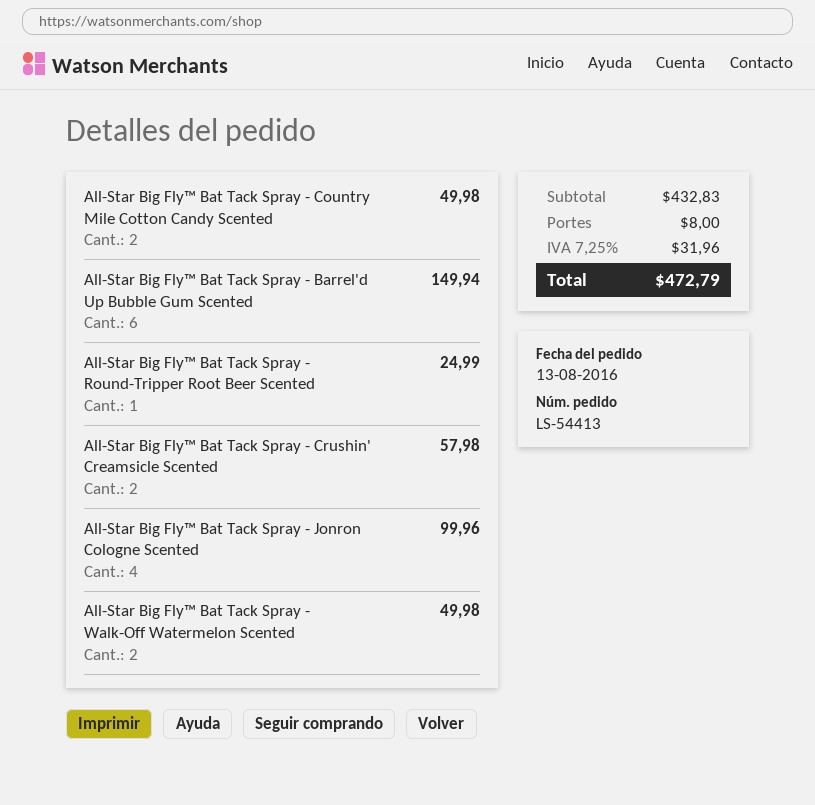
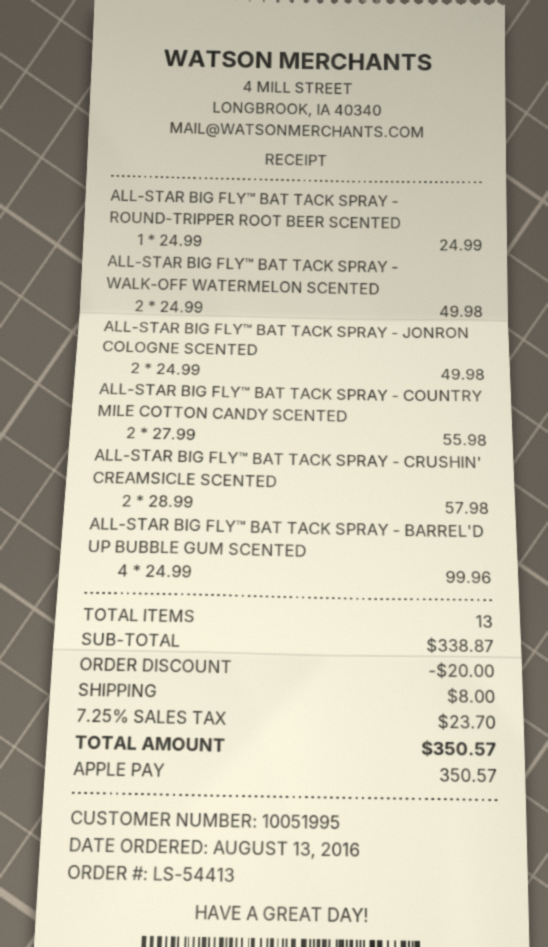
All-Star Big Fly™ Bat Tack Spray - Country Mile Cotton Candy Scented: 2 for 49.98 -> 2 for 55.98
All-Star Big Fly™ Bat Tack Spray - Barrel'd Up Bubble Gum Scented: 6 for 149.94 -> 4 for 99.96
All-Star Big Fly™ Bat Tack Spray - Jonron Cologne Scented: 4 for 99.96 -> 2 for 49.98
subtotal: 432.83 -> 338.87
discount: none -> 20.00
tax: 7.25% = 31.96 -> 7.25% = 23.70
total: 472.79 -> 350.57

